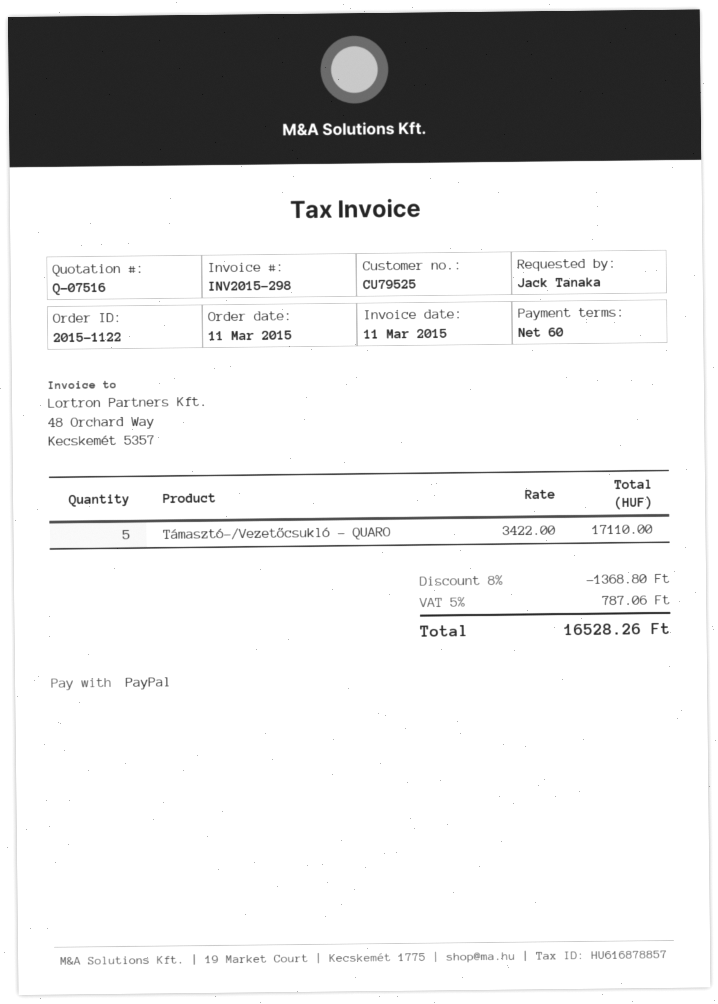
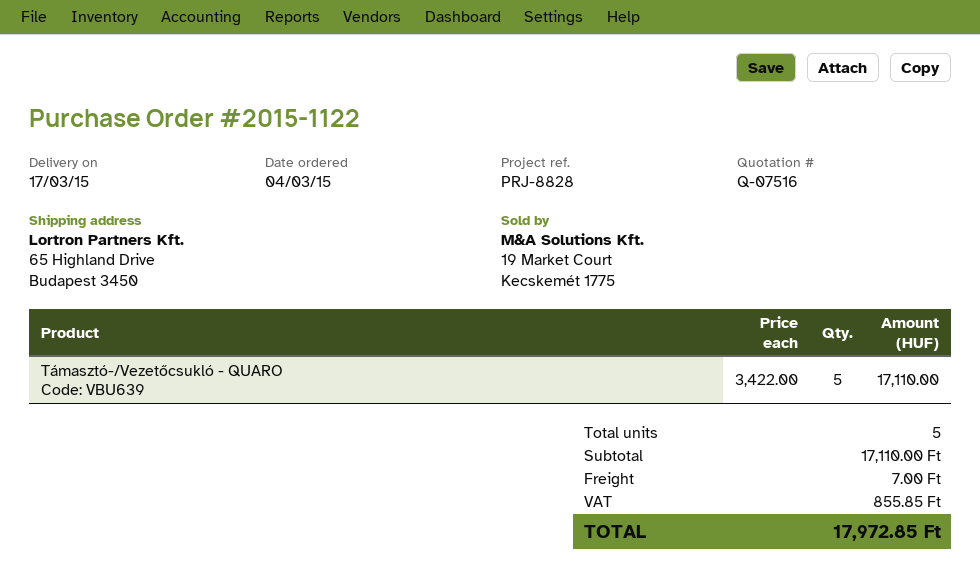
order date: 2015-03-11 -> 2015-03-04
discount: 8% = 1368.80 -> none
shipping: none -> 7.00
tax: 787.06 -> 855.85
total: 16528.26 -> 17972.85

